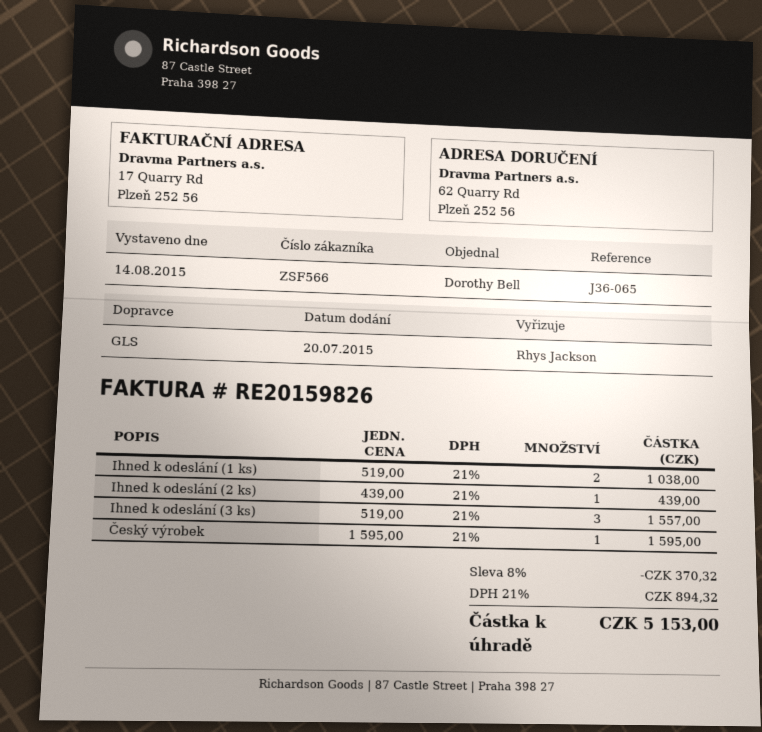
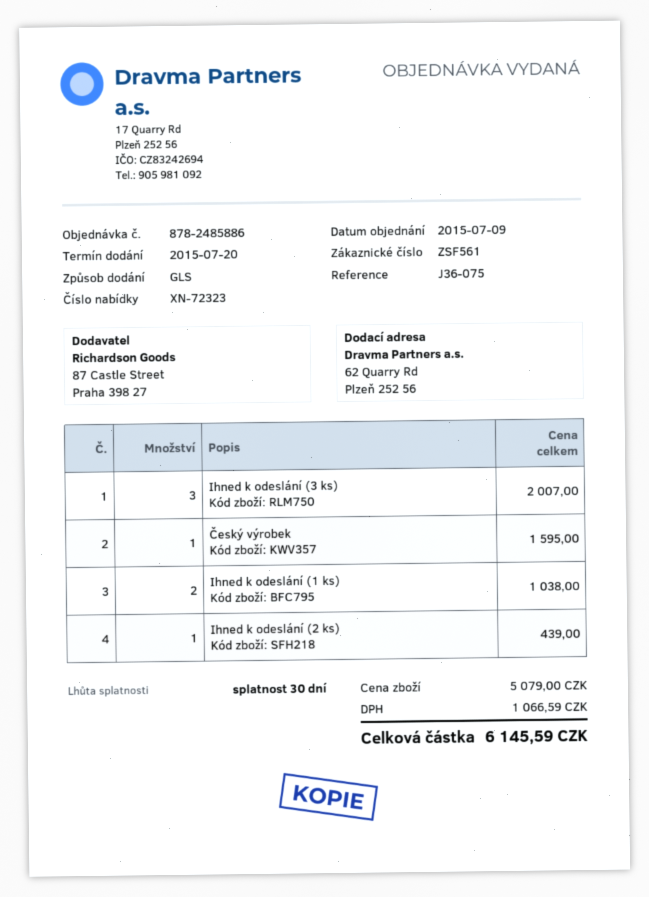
customer number: ZSF566 -> ZSF561
reference: J36-065 -> J36-075
Ihned k odeslání (3 ks): 3 for 1557.00 -> 3 for 2007.00
discount: 8% = 370.32 -> none
tax: 894.32 -> 1066.59
total: 5153.00 -> 6145.59

